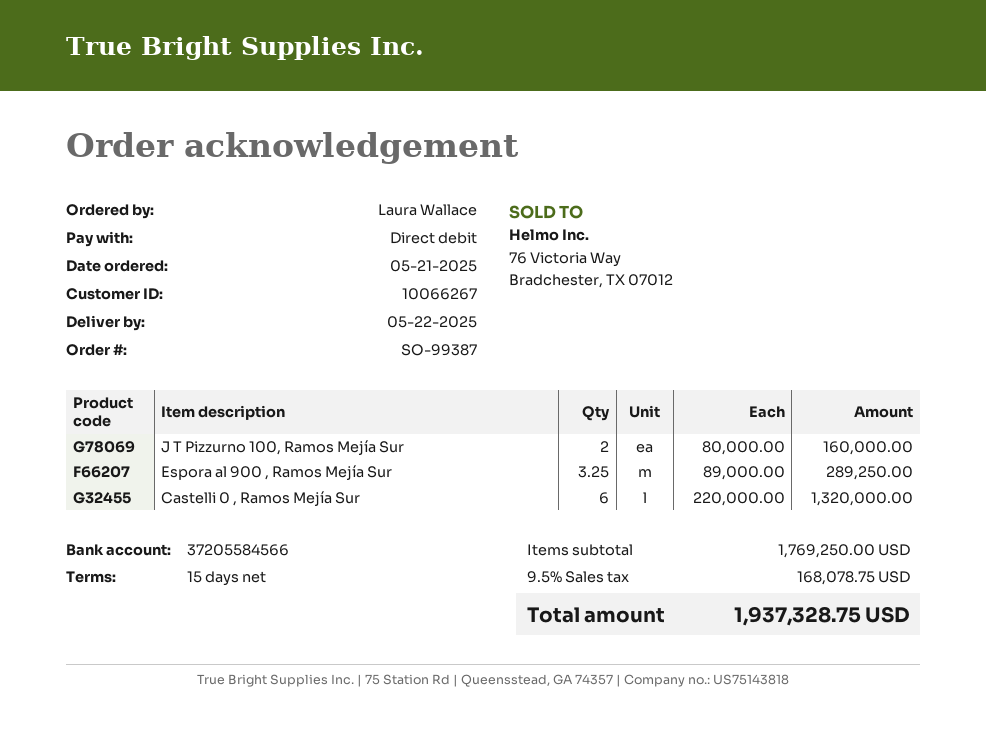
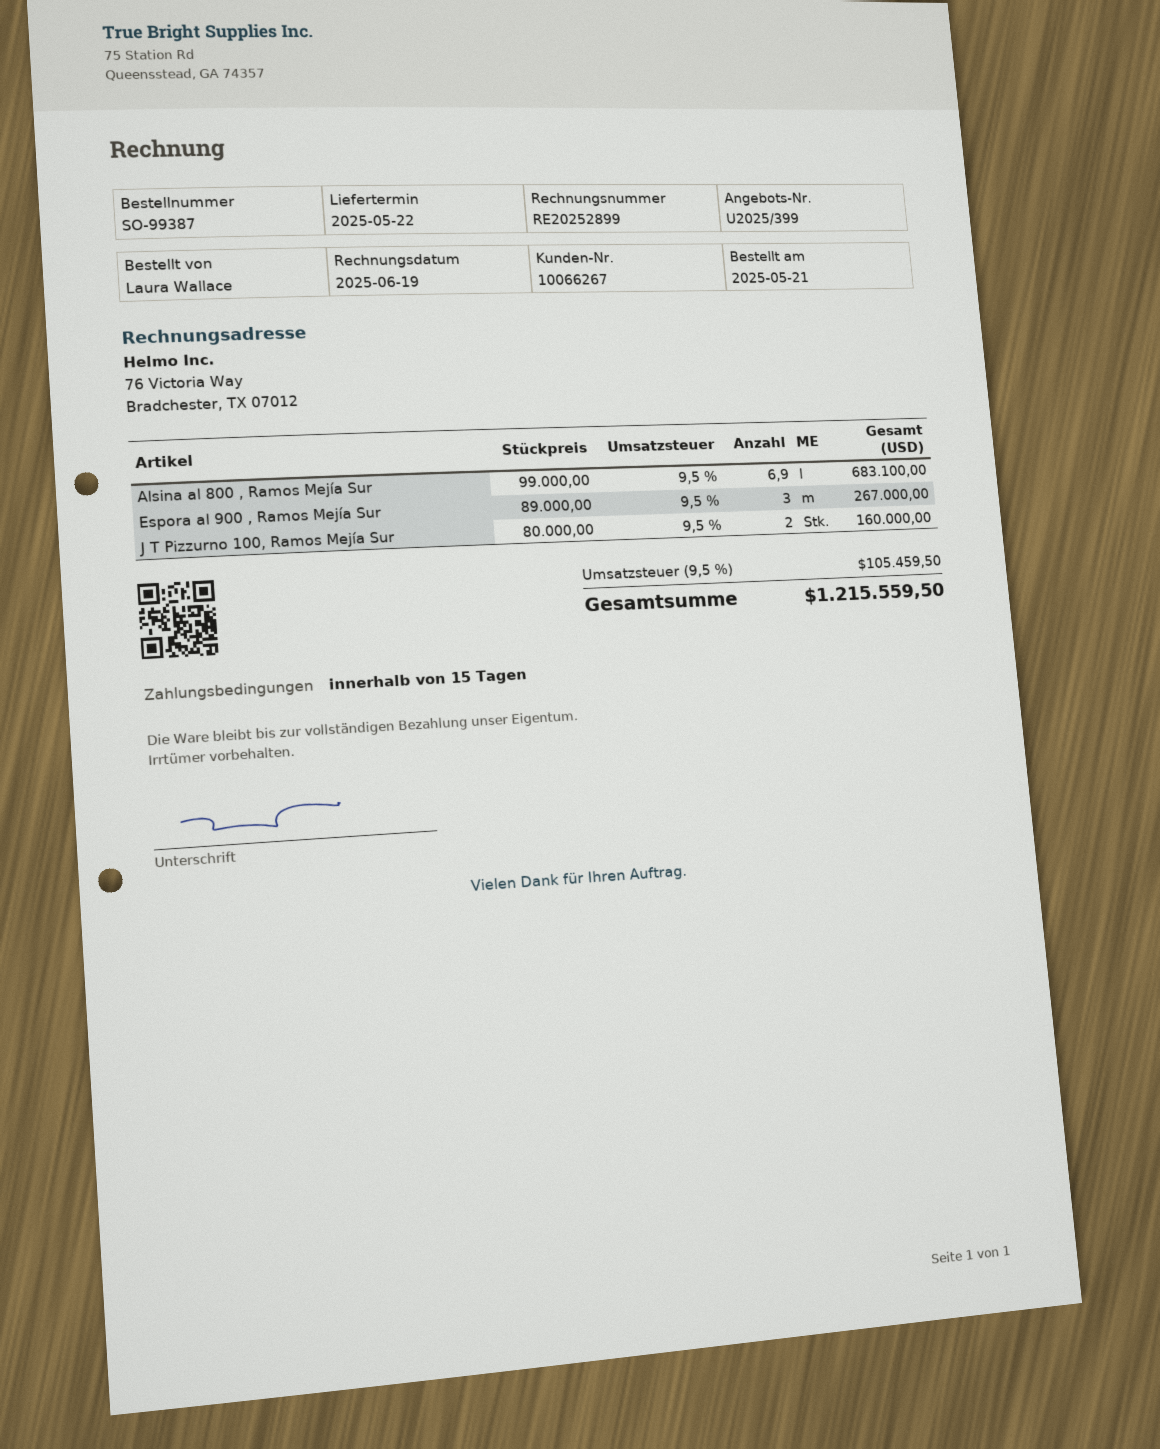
Espora al 900 , Ramos Mejía Sur: 3.25 x 89000.00 = 289250.00 -> 3 x 89000.00 = 267000.00
Castelli 0 , Ramos Mejía Sur: 6 x 220000.00 = 1320000.00 -> none
Alsina al 800 , Ramos Mejía Sur: none -> 6.9 x 99000.00 = 683100.00
tax: 9.5% = 168078.75 -> 9.5% = 105459.50
total: 1937328.75 -> 1215559.50

